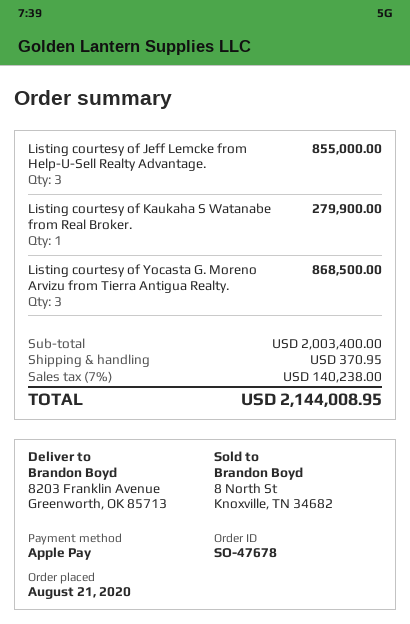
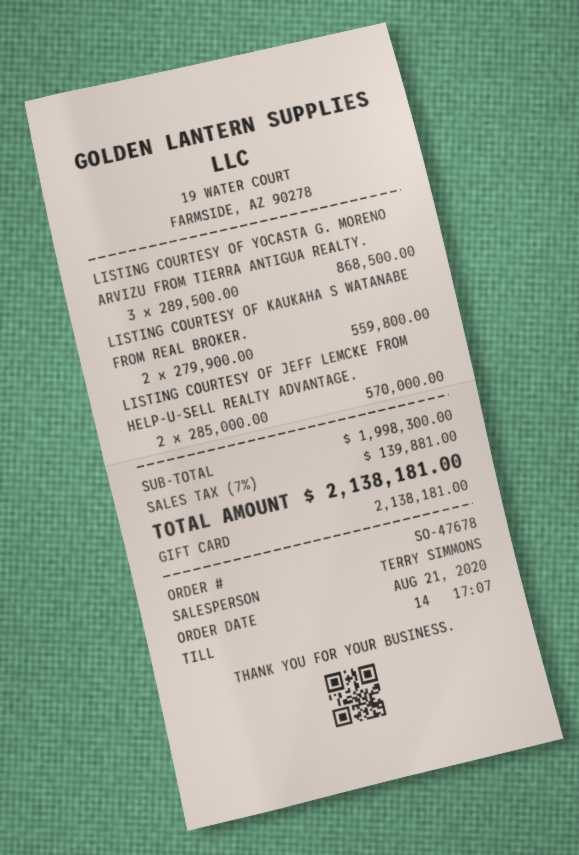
payment method: Apple Pay -> gift card
Listing courtesy of Jeff Lemcke from Help-U-Sell Realty Advantage.: 3 for 855000.00 -> 2 for 570000.00
Listing courtesy of Kaukaha S Watanabe from Real Broker.: 1 for 279900.00 -> 2 for 559800.00
subtotal: 2003400.00 -> 1998300.00
shipping: 370.95 -> none
tax: 7% = 140238.00 -> 7% = 139881.00
total: 2144008.95 -> 2138181.00

